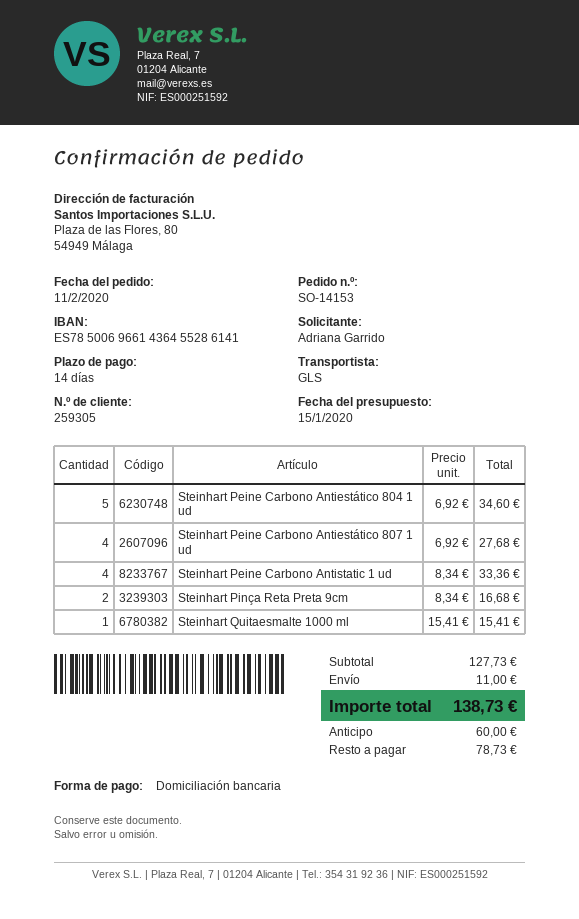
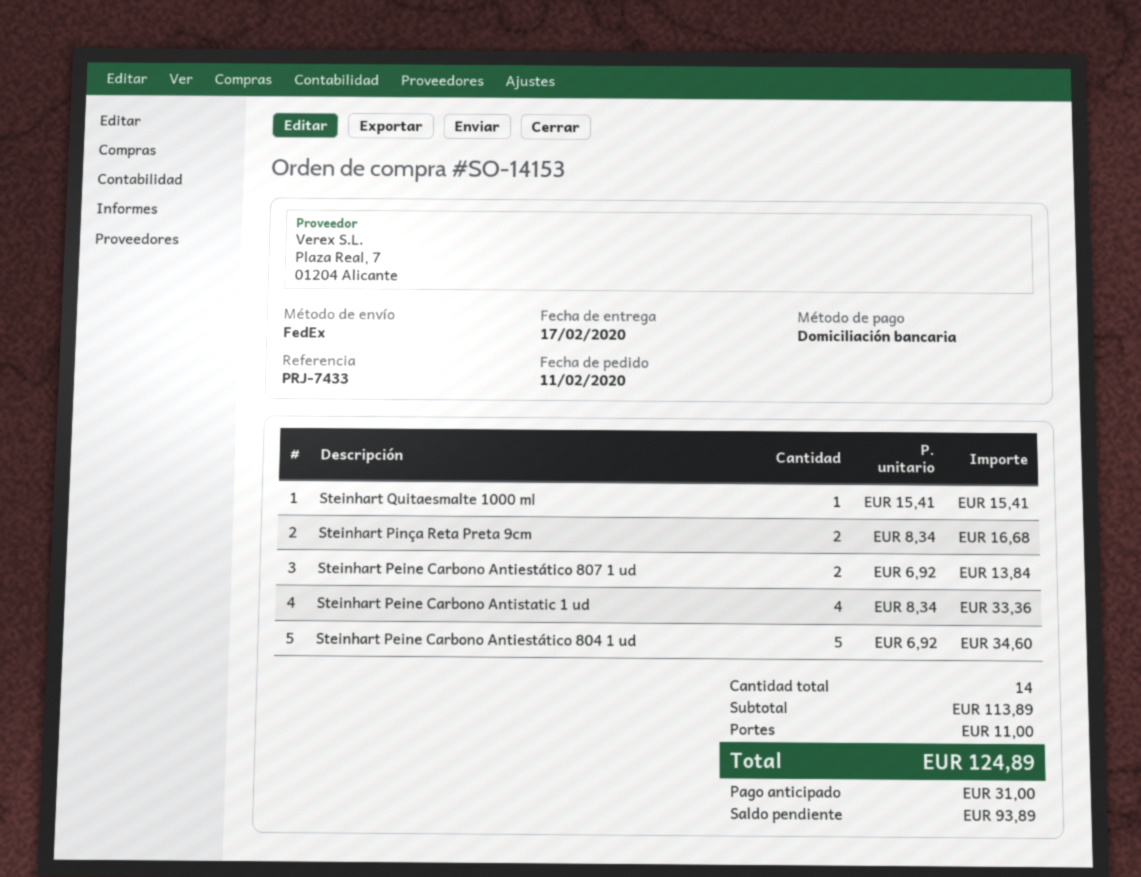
shipping method: GLS -> FedEx
Steinhart Peine Carbono Antiestático 807 1 ud: 4 x 6.92 = 27.68 -> 2 x 6.92 = 13.84
subtotal: 127.73 -> 113.89
total: 138.73 -> 124.89
deposit: 60.00 -> 31.00
balance: 78.73 -> 93.89

